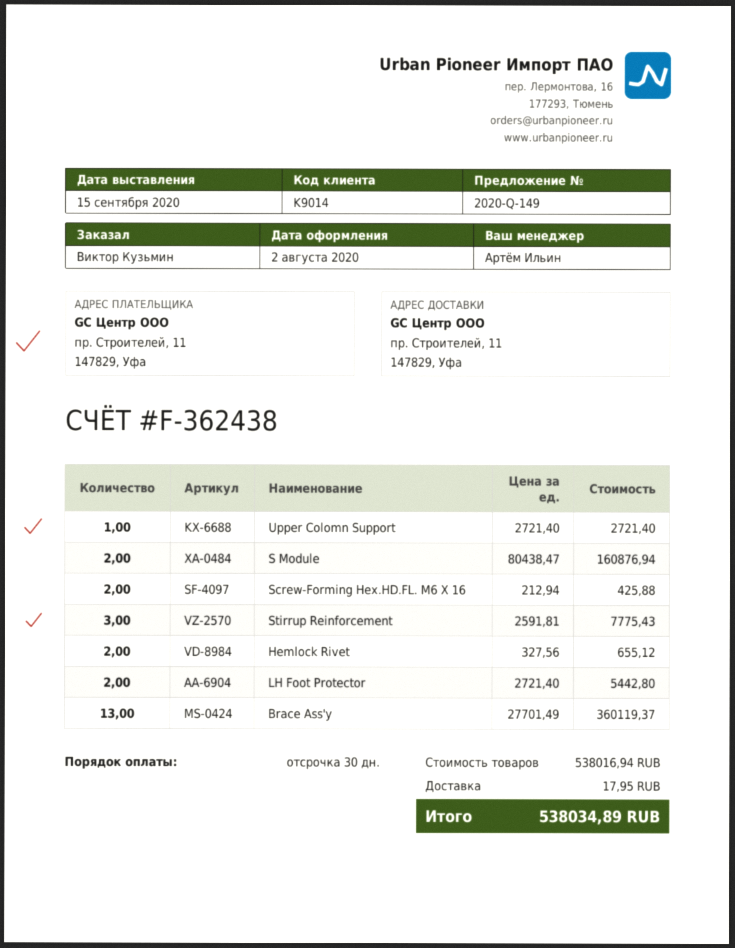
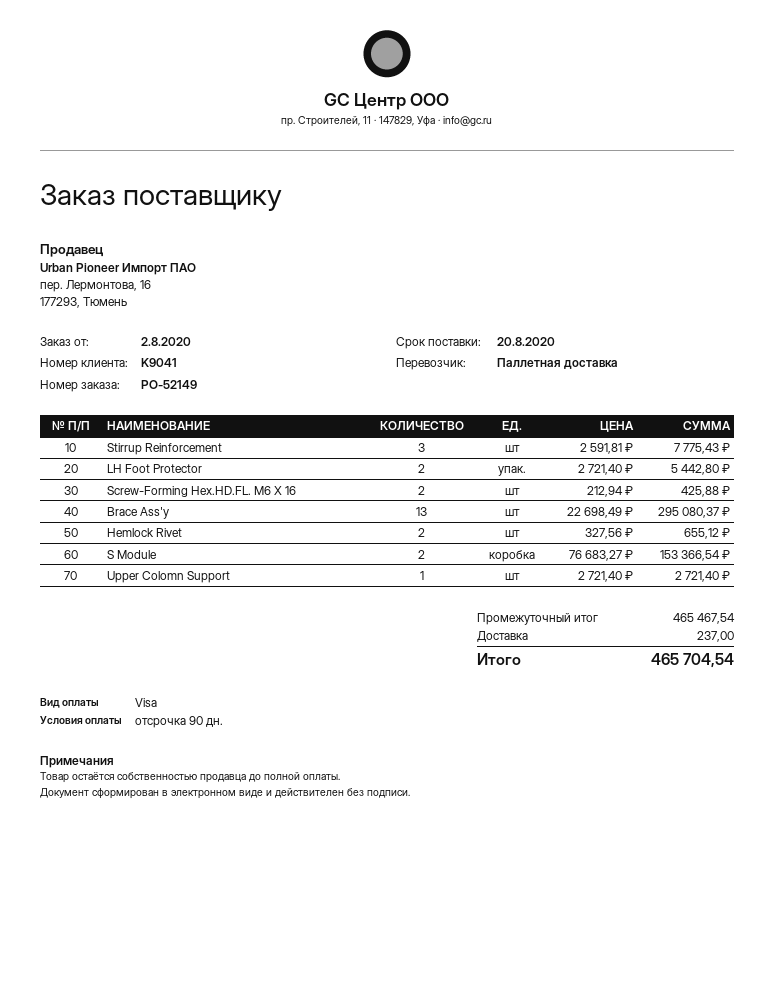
payment terms: 30 days -> 90 days
customer number: K9014 -> K9041
S Module: 2 x 80438.47 = 160876.94 -> 2 x 76683.27 = 153366.54
Brace Ass'y: 13 x 27701.49 = 360119.37 -> 13 x 22698.49 = 295080.37
subtotal: 538016.94 -> 465467.54
shipping: 17.95 -> 237.00
total: 538034.89 -> 465704.54

